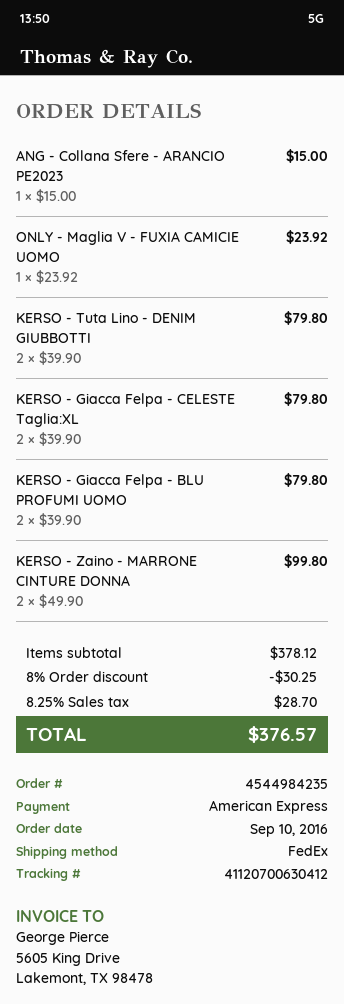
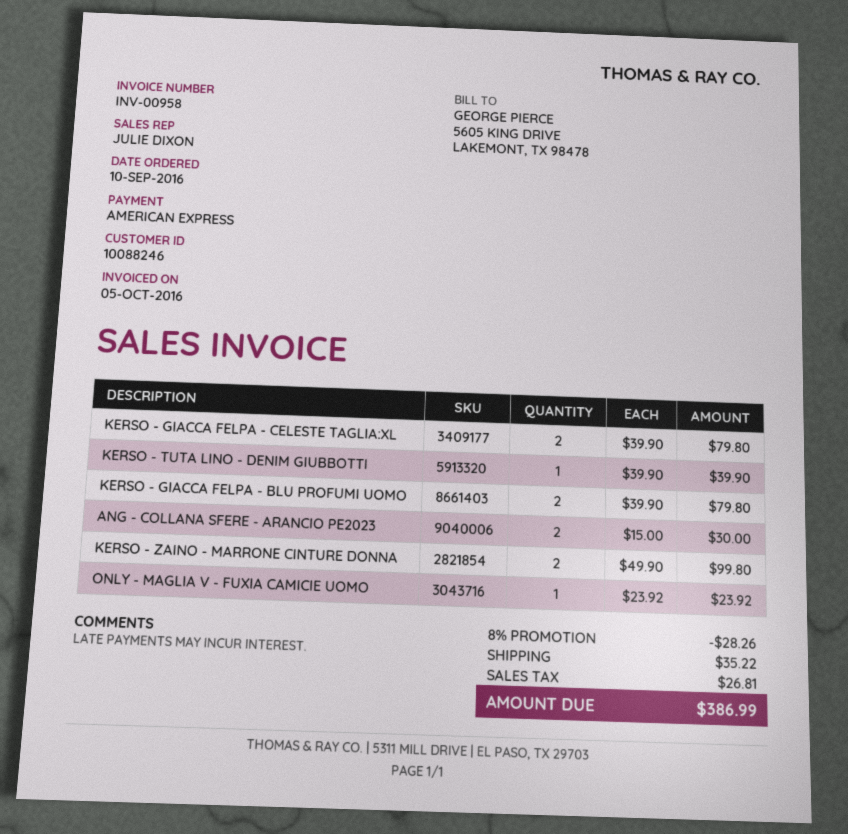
ANG - Collana Sfere - ARANCIO PE2023: 1 x 15.00 = 15.00 -> 2 x 15.00 = 30.00
KERSO - Tuta Lino - DENIM GIUBBOTTI: 2 x 39.90 = 79.80 -> 1 x 39.90 = 39.90
discount: 8% = 30.25 -> 8% = 28.26
shipping: none -> 35.22
tax: 28.70 -> 26.81
total: 376.57 -> 386.99

